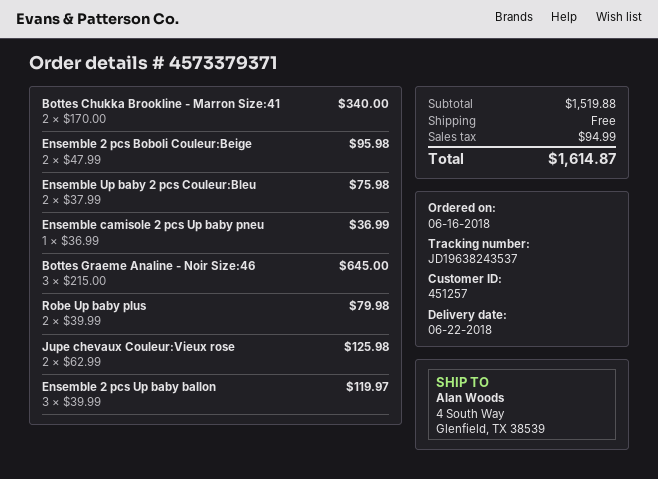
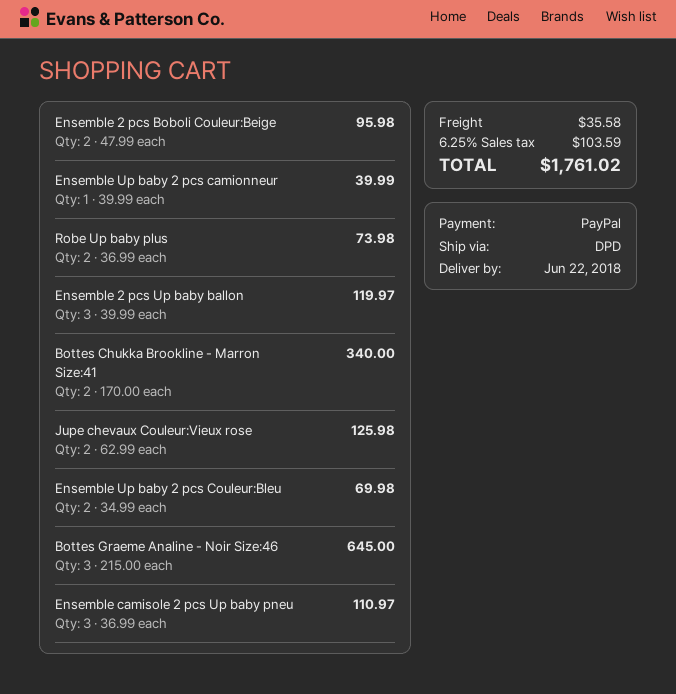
Ensemble Up baby 2 pcs Couleur:Bleu: 2 x 37.99 = 75.98 -> 2 x 34.99 = 69.98
Ensemble camisole 2 pcs Up baby pneu: 1 x 36.99 = 36.99 -> 3 x 36.99 = 110.97
Robe Up baby plus: 2 x 39.99 = 79.98 -> 2 x 36.99 = 73.98
Ensemble Up baby 2 pcs camionneur: none -> 1 x 39.99 = 39.99
shipping: 0.00 -> 35.58
tax: 94.99 -> 103.59
total: 1614.87 -> 1761.02

